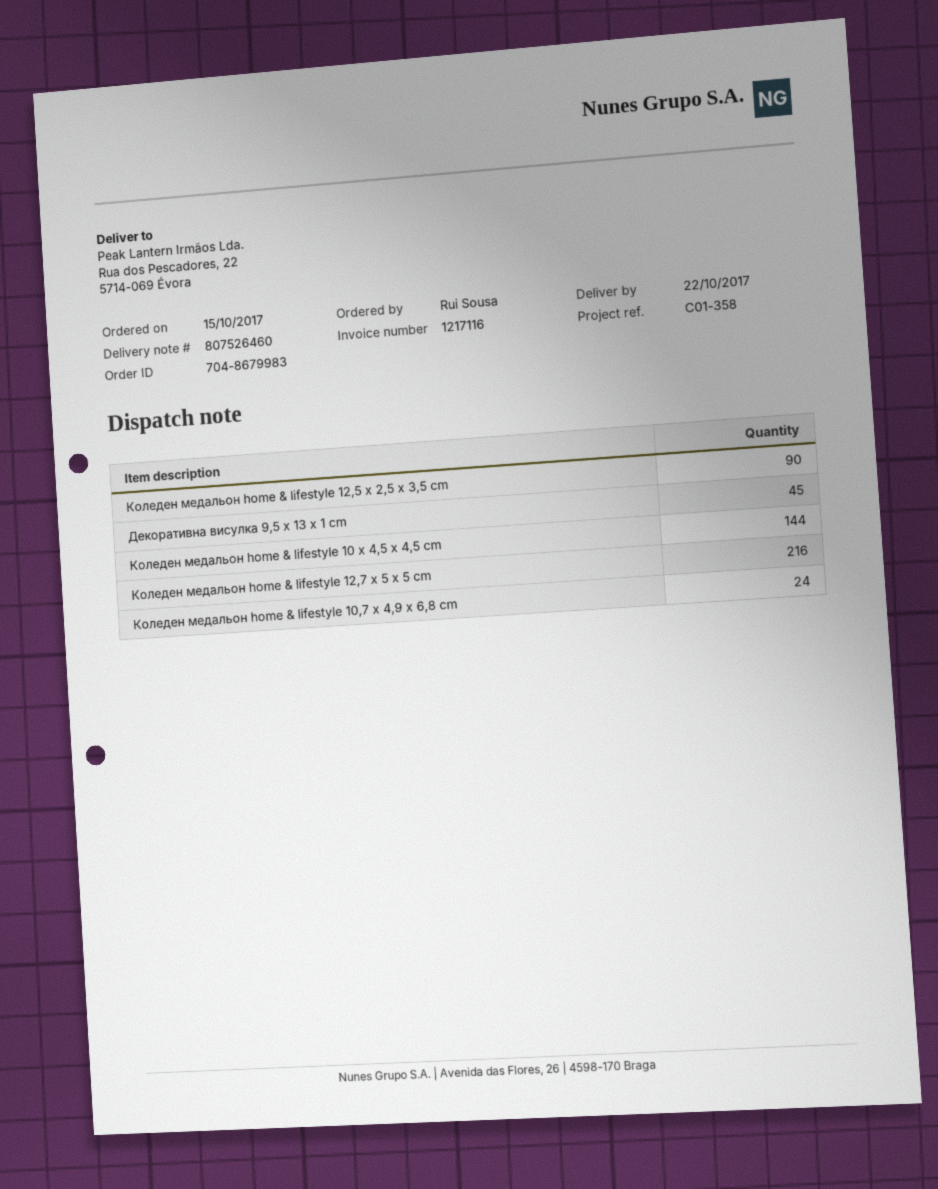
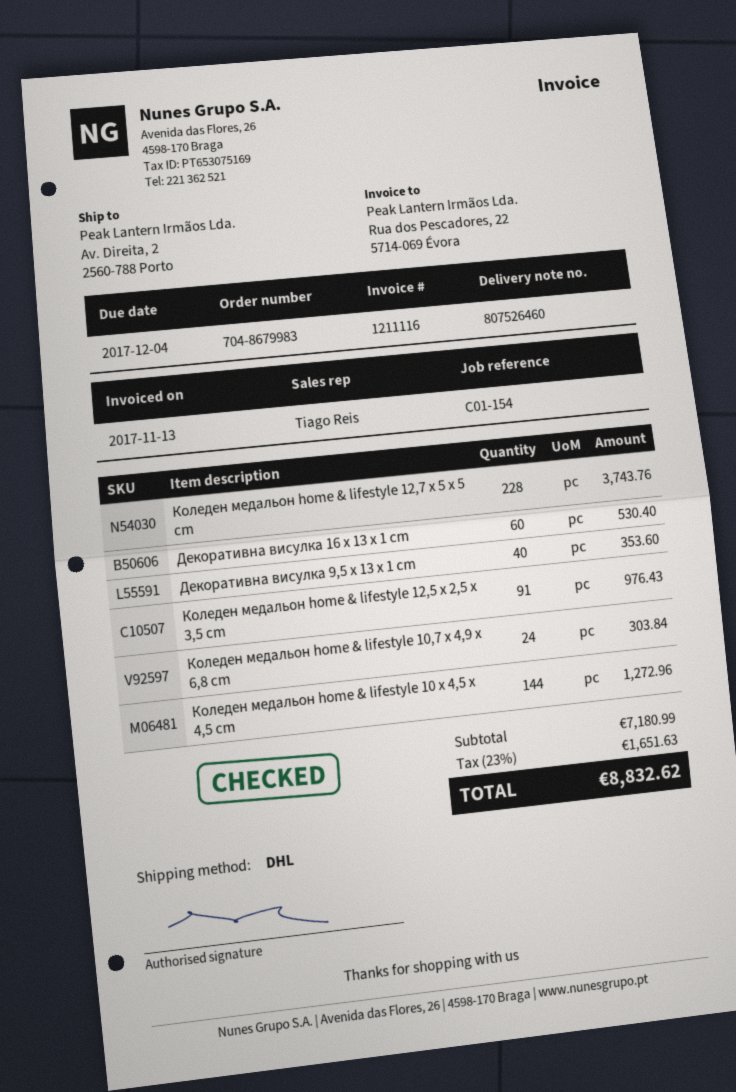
invoice number: 1217116 -> 1211116
reference: C01-358 -> C01-154
ship to: Rua dos Pescadores, 22, 5714-069 Évora -> Av. Direita, 2, 2560-788 Porto
Коледен медальон home & lifestyle 12,5 x 2,5 x 3,5 cm: 90 -> 91
Декоративна висулка 9,5 x 13 x 1 cm: 45 -> 40
Коледен медальон home & lifestyle 12,7 x 5 x 5 cm: 216 -> 228
Декоративна висулка 16 x 13 x 1 cm: none -> 60

